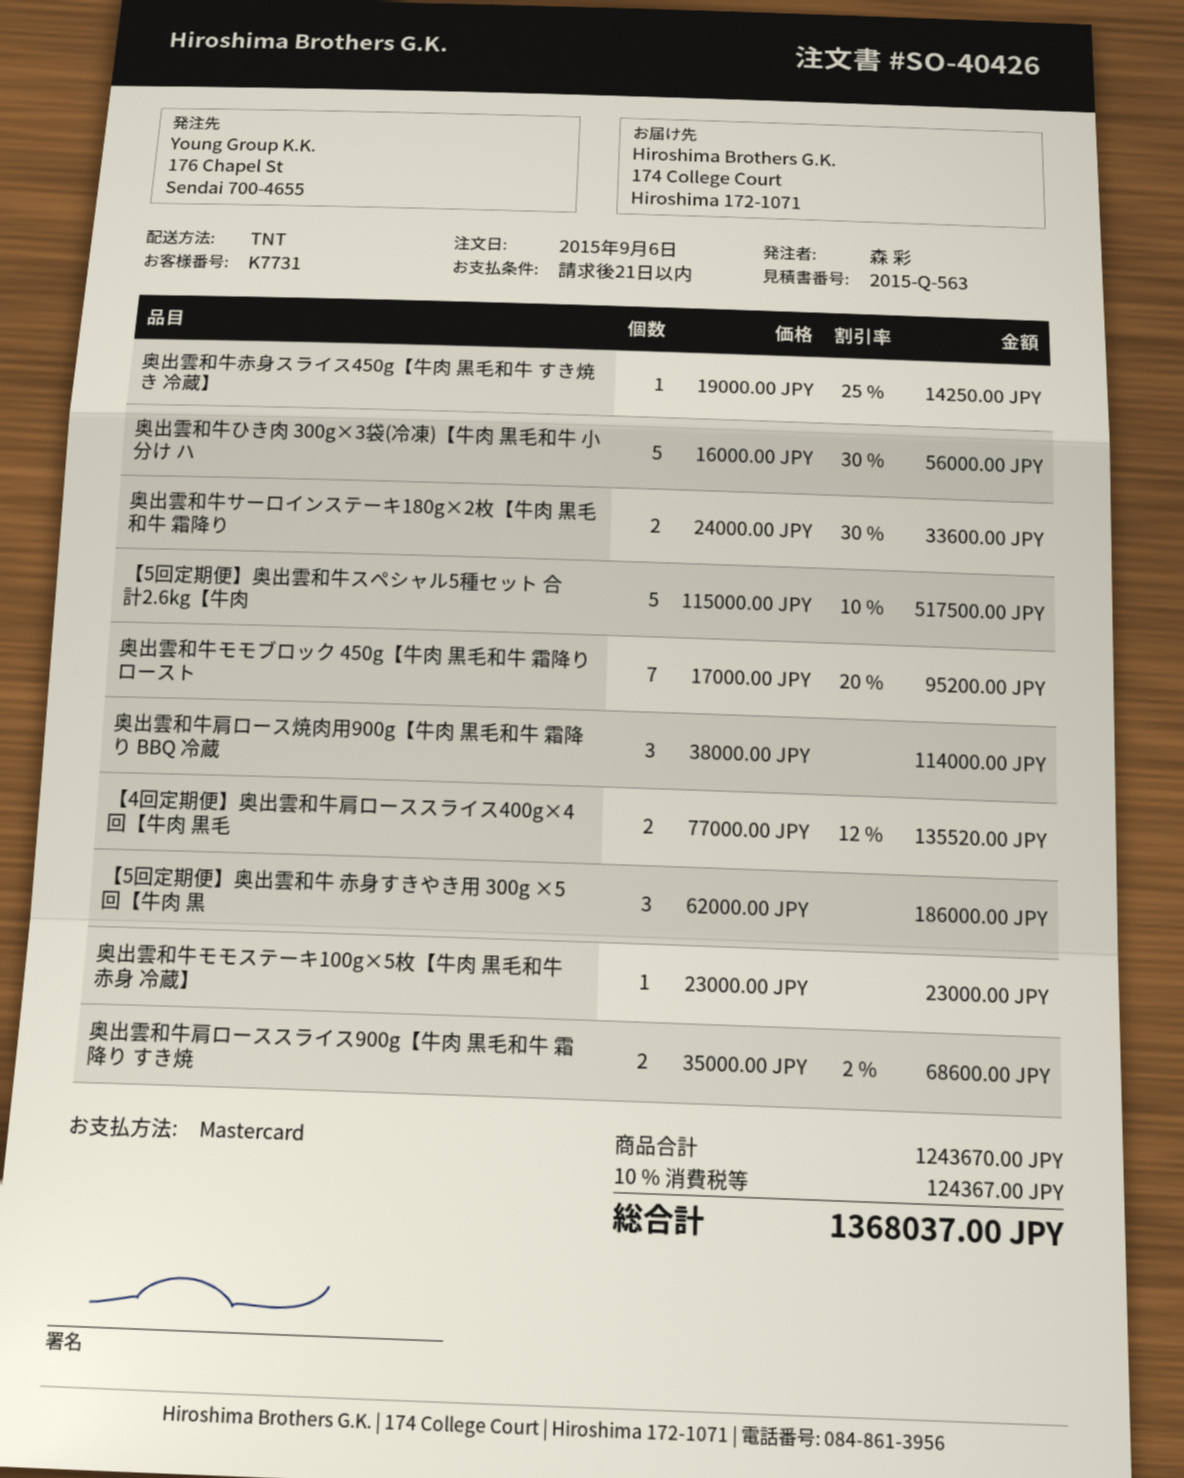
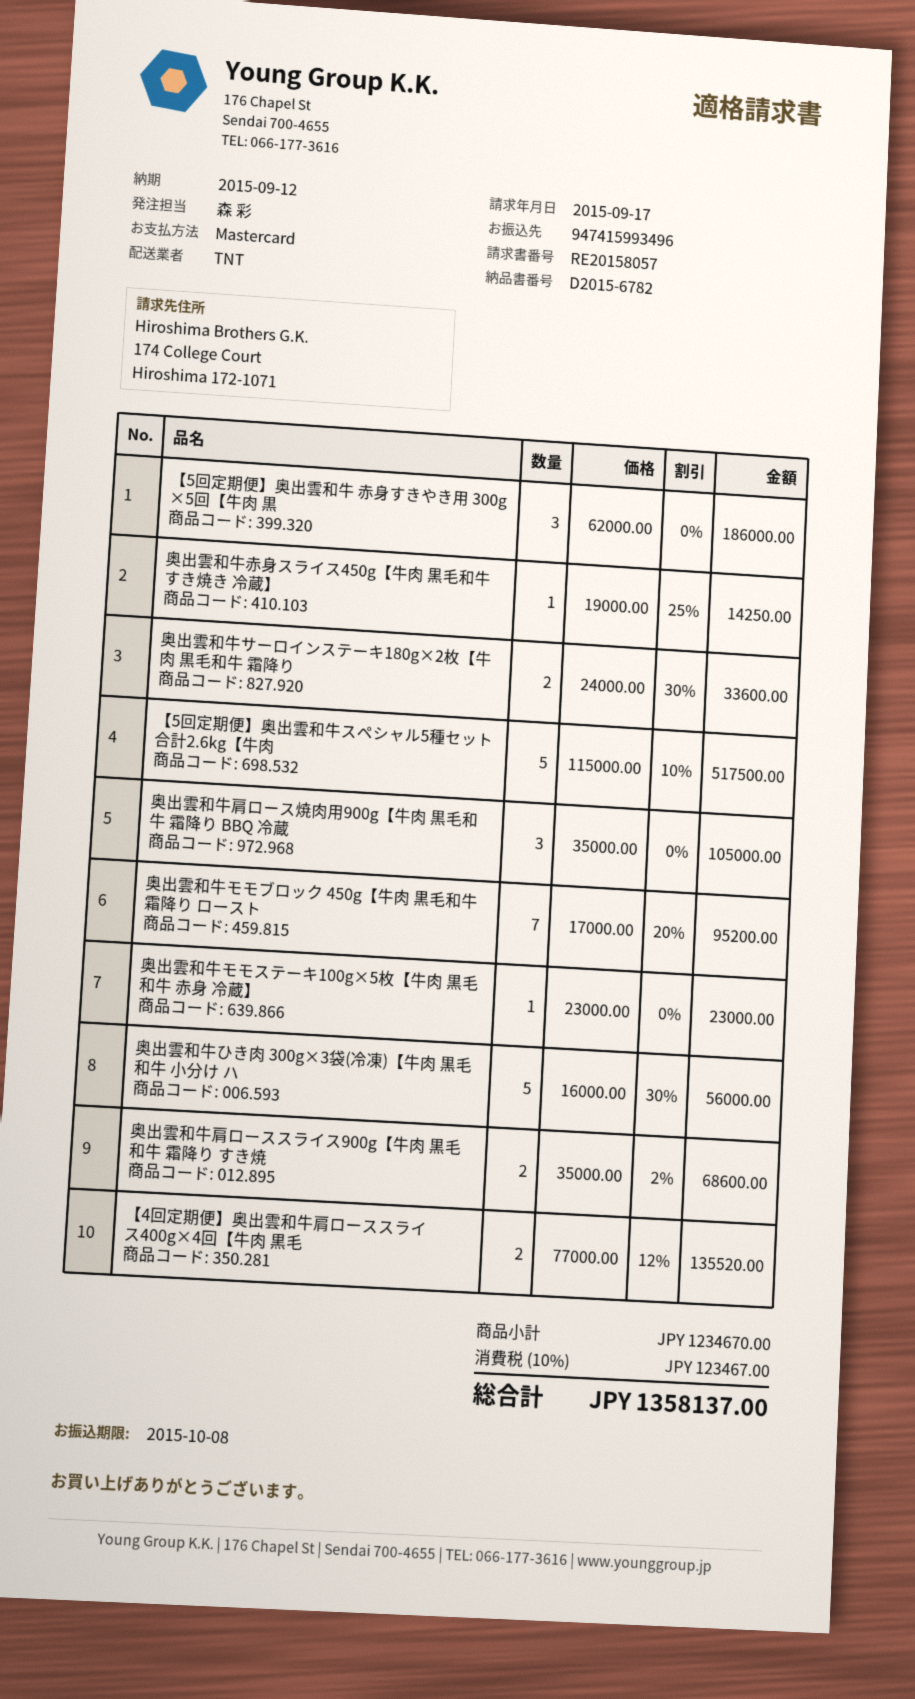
奥出雲和牛肩ロース焼肉用900g【牛肉 黒毛和牛 霜降り BBQ 冷蔵: 3 x 38000.00 = 114000.00 -> 3 x 35000.00 = 105000.00
subtotal: 1243670.00 -> 1234670.00
tax: 10% = 124367.00 -> 10% = 123467.00
total: 1368037.00 -> 1358137.00

